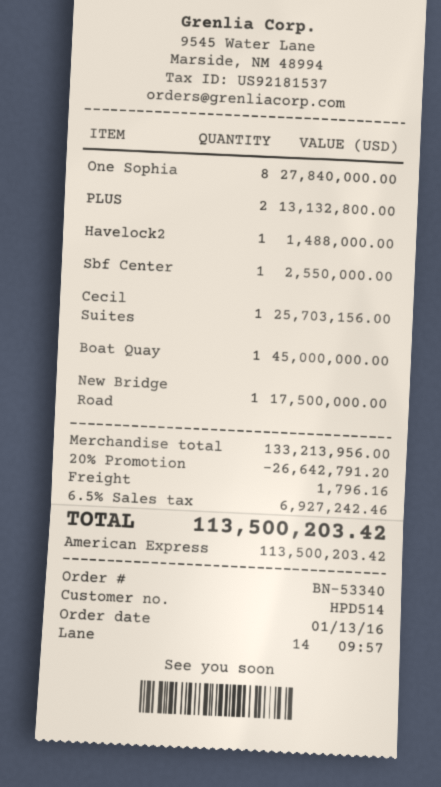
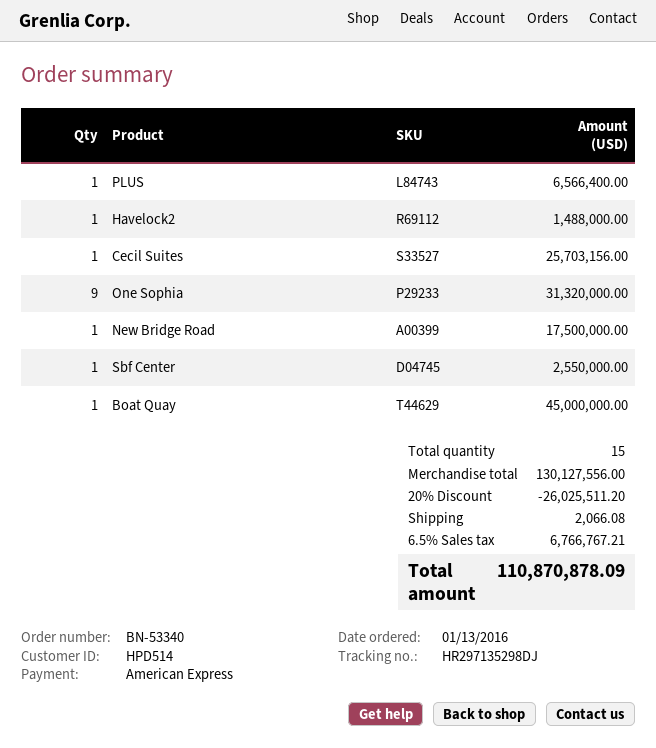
One Sophia: 8 for 27840000.00 -> 9 for 31320000.00
PLUS: 2 for 13132800.00 -> 1 for 6566400.00
subtotal: 133213956.00 -> 130127556.00
discount: 20% = 26642791.20 -> 20% = 26025511.20
shipping: 1796.16 -> 2066.08
tax: 6.5% = 6927242.46 -> 6.5% = 6766767.21
total: 113500203.42 -> 110870878.09

